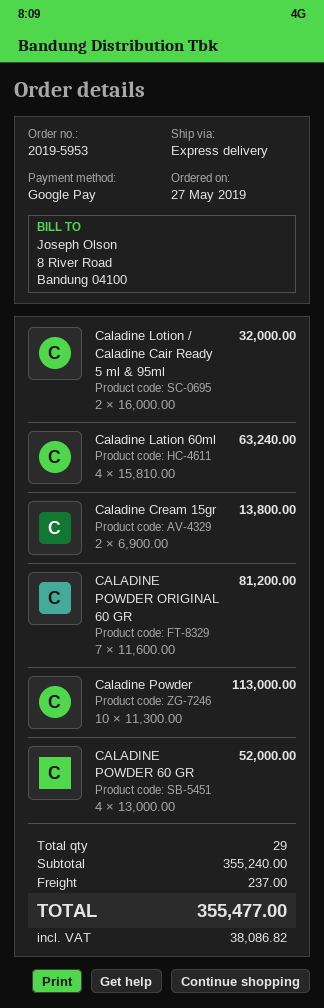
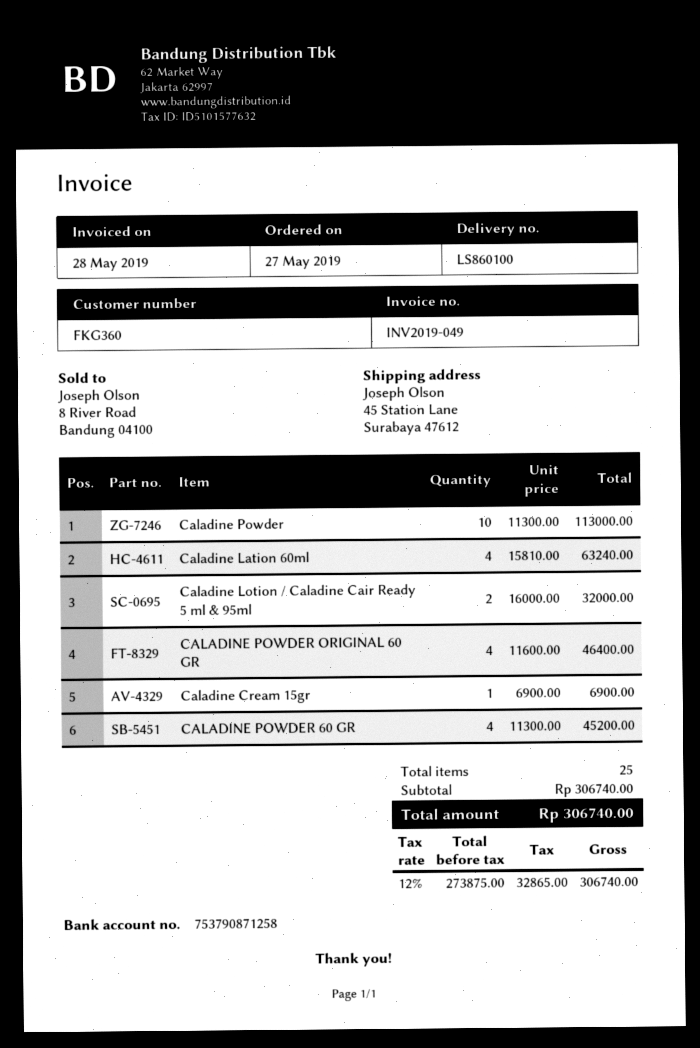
Caladine Cream 15gr: 2 x 6900.00 = 13800.00 -> 1 x 6900.00 = 6900.00
CALADINE POWDER ORIGINAL 60 GR: 7 x 11600.00 = 81200.00 -> 4 x 11600.00 = 46400.00
CALADINE POWDER 60 GR: 4 x 13000.00 = 52000.00 -> 4 x 11300.00 = 45200.00
total quantity: 29 -> 25
subtotal: 355240.00 -> 306740.00
shipping: 237.00 -> none
tax: 38086.82 -> 32865.00
total: 355477.00 -> 306740.00

